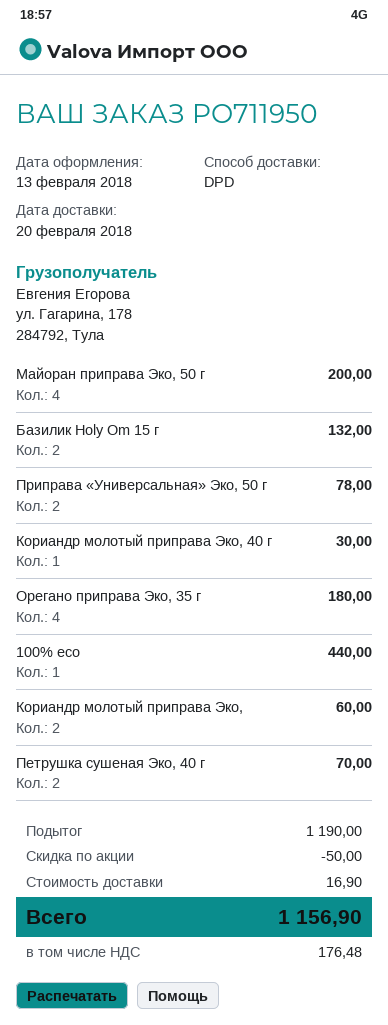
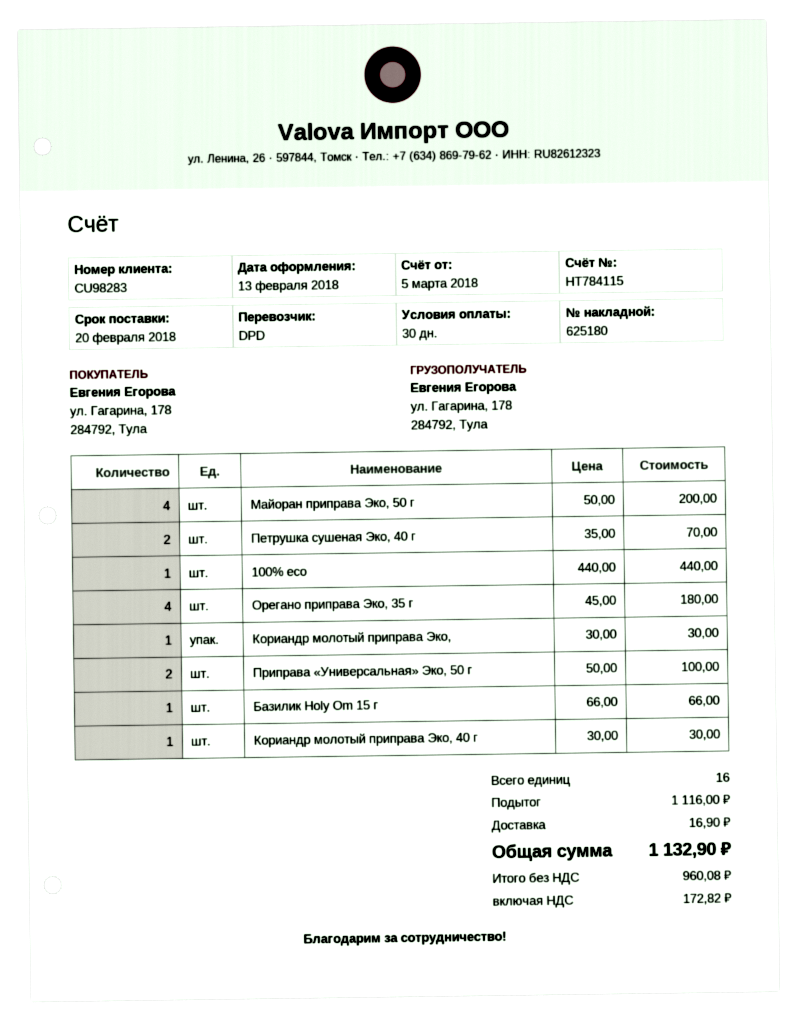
Базилик Holy Om 15 г: 2 for 132.00 -> 1 for 66.00
Приправа «Универсальная» Эко, 50 г: 2 for 78.00 -> 2 for 100.00
Кориандр молотый приправа Эко,: 2 for 60.00 -> 1 for 30.00
subtotal: 1190.00 -> 1116.00
discount: 50.00 -> none
tax: 176.48 -> 172.82
total: 1156.90 -> 1132.90

